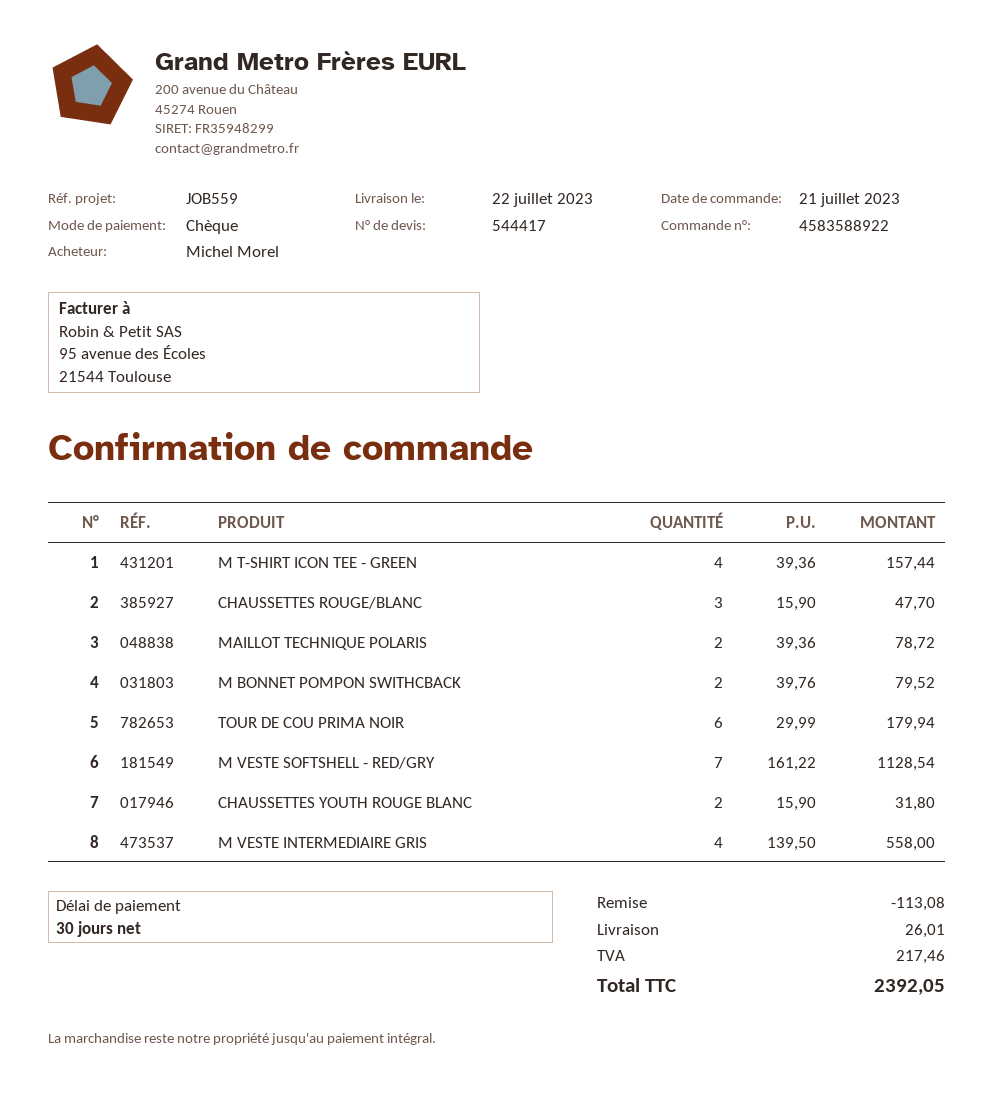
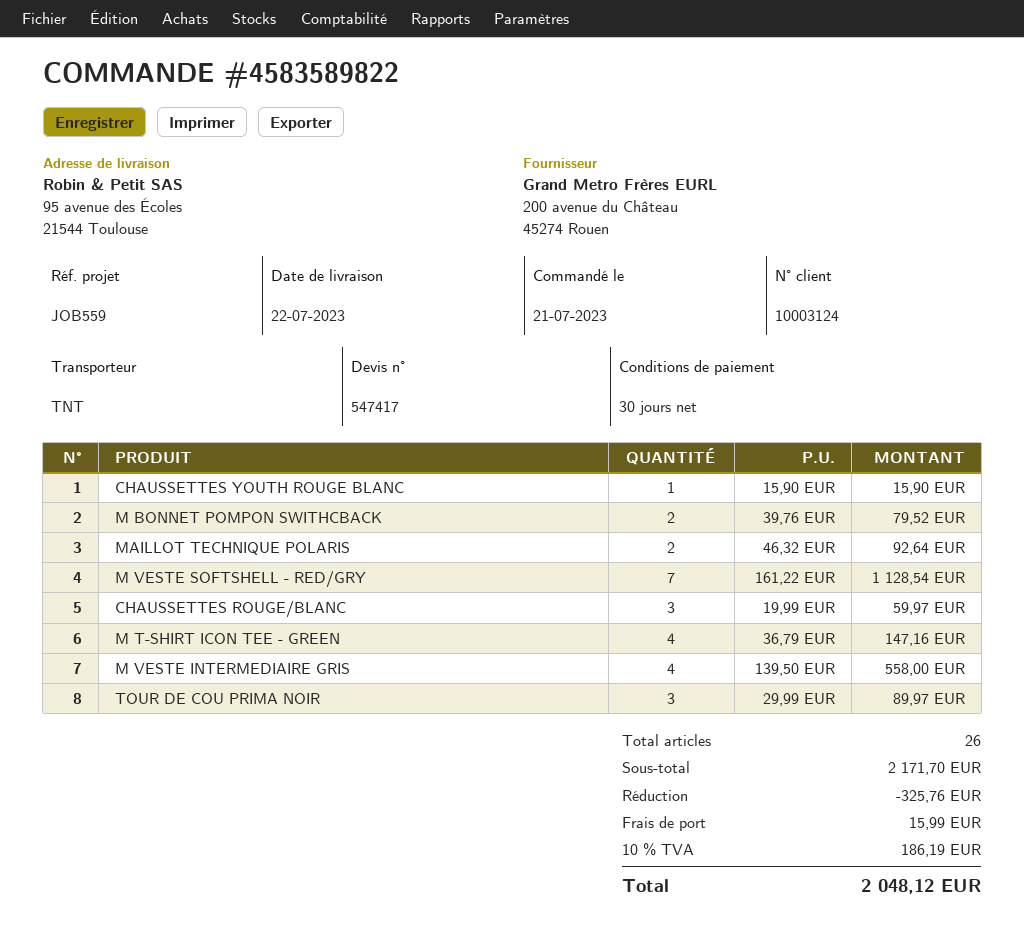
quote number: 544417 -> 547417
order number: 4583588922 -> 4583589822
M T-SHIRT ICON TEE - GREEN: 4 x 39.36 = 157.44 -> 4 x 36.79 = 147.16
CHAUSSETTES ROUGE/BLANC: 3 x 15.90 = 47.70 -> 3 x 19.99 = 59.97
MAILLOT TECHNIQUE POLARIS: 2 x 39.36 = 78.72 -> 2 x 46.32 = 92.64
TOUR DE COU PRIMA NOIR: 6 x 29.99 = 179.94 -> 3 x 29.99 = 89.97
CHAUSSETTES YOUTH ROUGE BLANC: 2 x 15.90 = 31.80 -> 1 x 15.90 = 15.90
discount: 113.08 -> 325.76
shipping: 26.01 -> 15.99
tax: 217.46 -> 186.19
total: 2392.05 -> 2048.12

